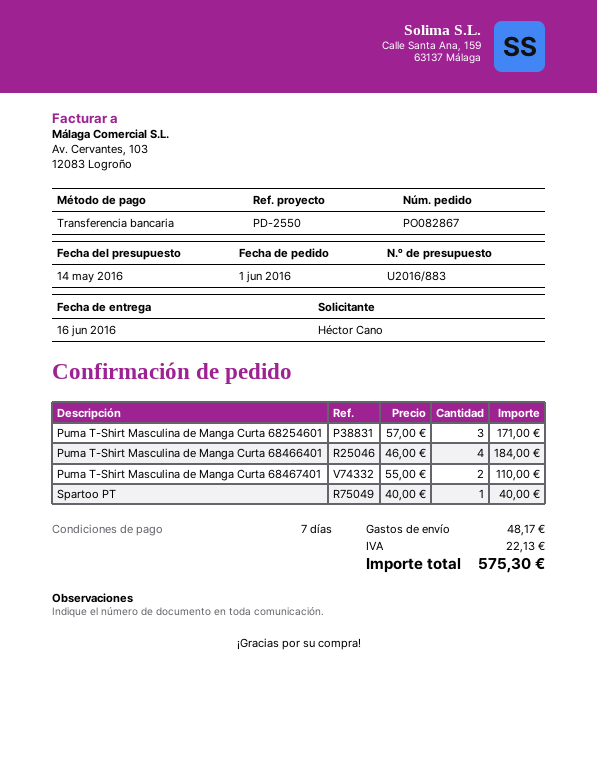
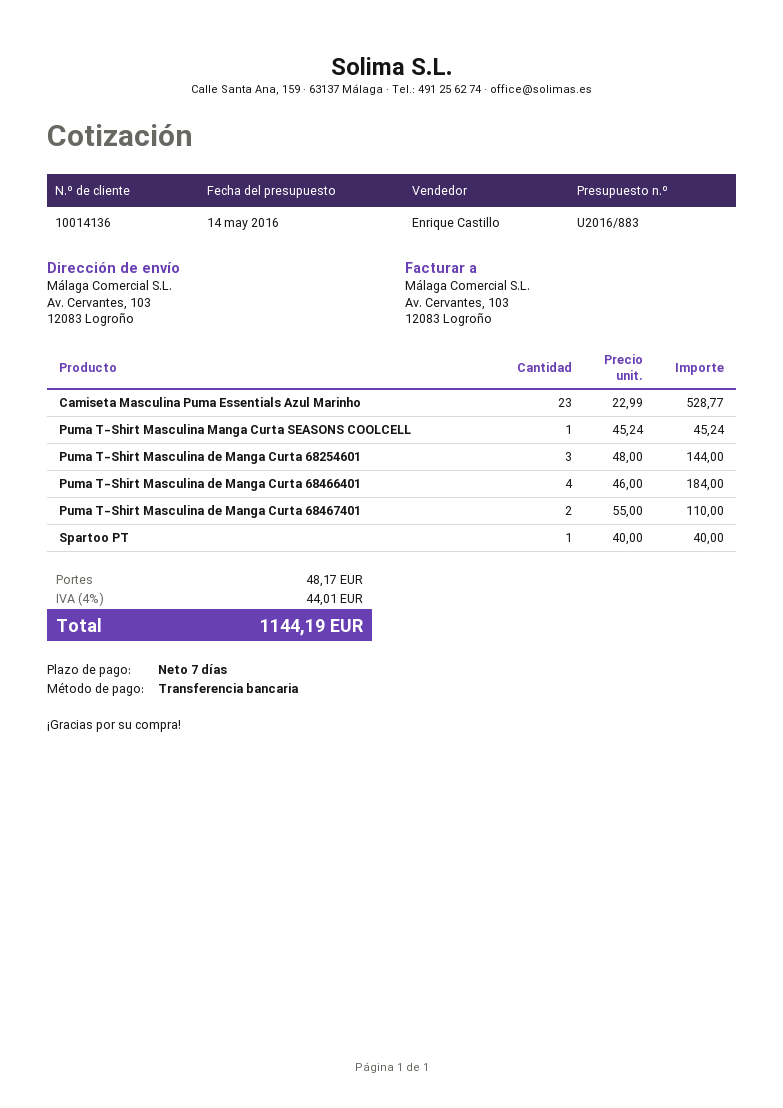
Puma T-Shirt Masculina de Manga Curta 68254601: 3 x 57.00 = 171.00 -> 3 x 48.00 = 144.00
Camiseta Masculina Puma Essentials Azul Marinho: none -> 23 x 22.99 = 528.77
Puma T-Shirt Masculina Manga Curta SEASONS COOLCELL: none -> 1 x 45.24 = 45.24
tax: 22.13 -> 44.01
total: 575.30 -> 1144.19

